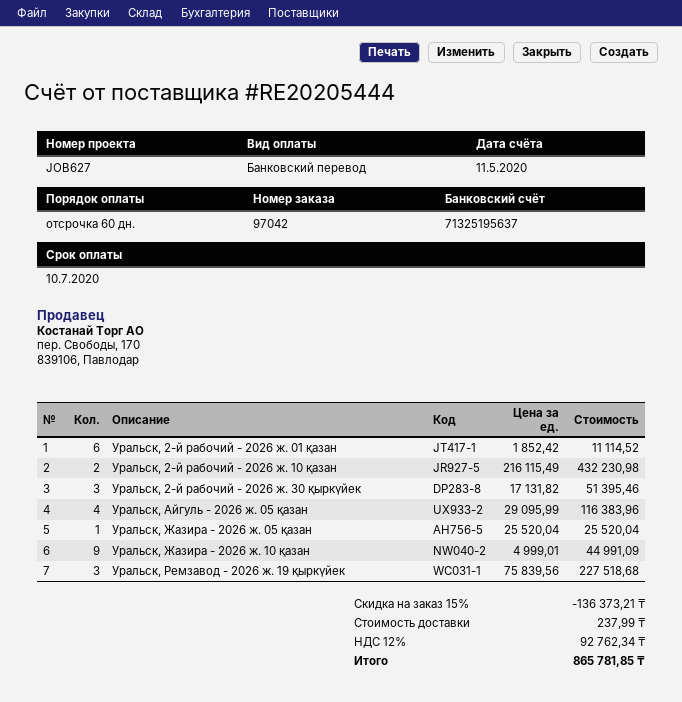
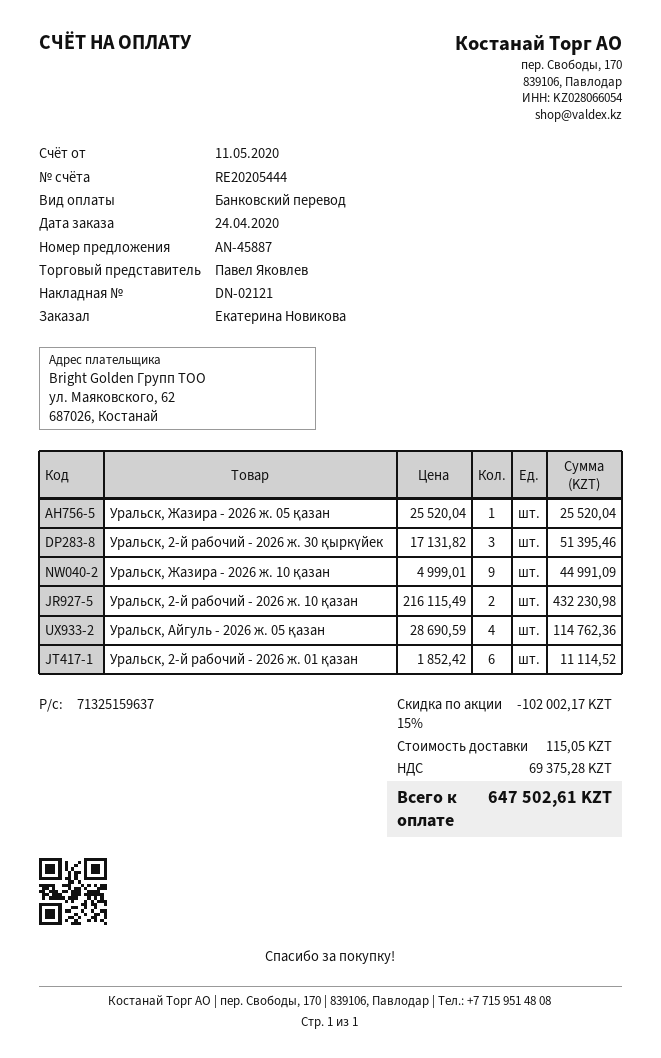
bank account: 71325195637 -> 71325159637
Уральск, Айгуль - 2026 ж. 05 қазан: 4 x 29095.99 = 116383.96 -> 4 x 28690.59 = 114762.36
Уральск, Ремзавод - 2026 ж. 19 қыркүйек: 3 x 75839.56 = 227518.68 -> none
discount: 15% = 136373.21 -> 15% = 102002.17
shipping: 237.99 -> 115.05
tax: 92762.34 -> 69375.28
total: 865781.85 -> 647502.61

